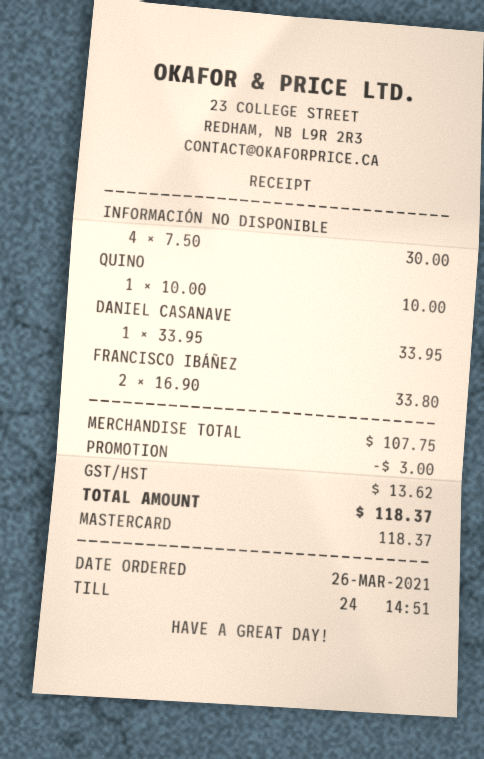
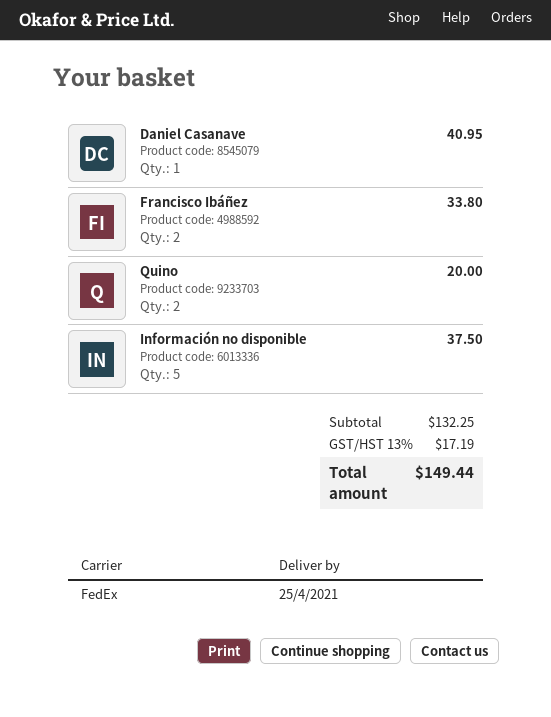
INFORMACIÓN NO DISPONIBLE: 4 for 30.00 -> 5 for 37.50
QUINO: 1 for 10.00 -> 2 for 20.00
DANIEL CASANAVE: 1 for 33.95 -> 1 for 40.95
subtotal: 107.75 -> 132.25
discount: 3.00 -> none
tax: 13.62 -> 17.19
total: 118.37 -> 149.44

